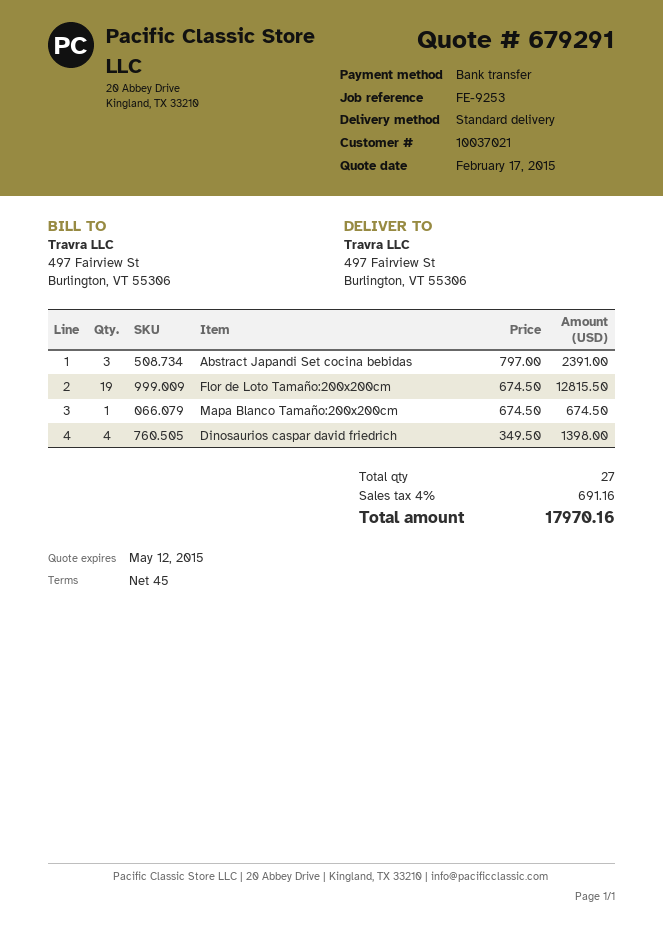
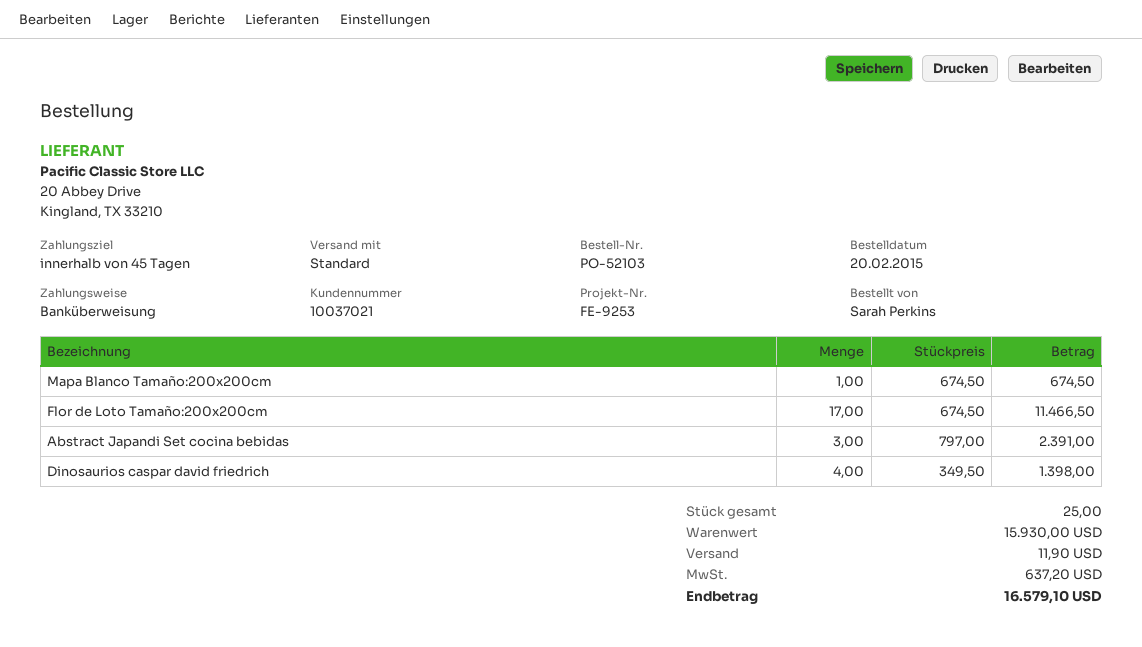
Flor de Loto Tamaño:200x200cm: 19 x 674.50 = 12815.50 -> 17 x 674.50 = 11466.50
total quantity: 27 -> 25
shipping: none -> 11.90
tax: 691.16 -> 637.20
total: 17970.16 -> 16579.10

